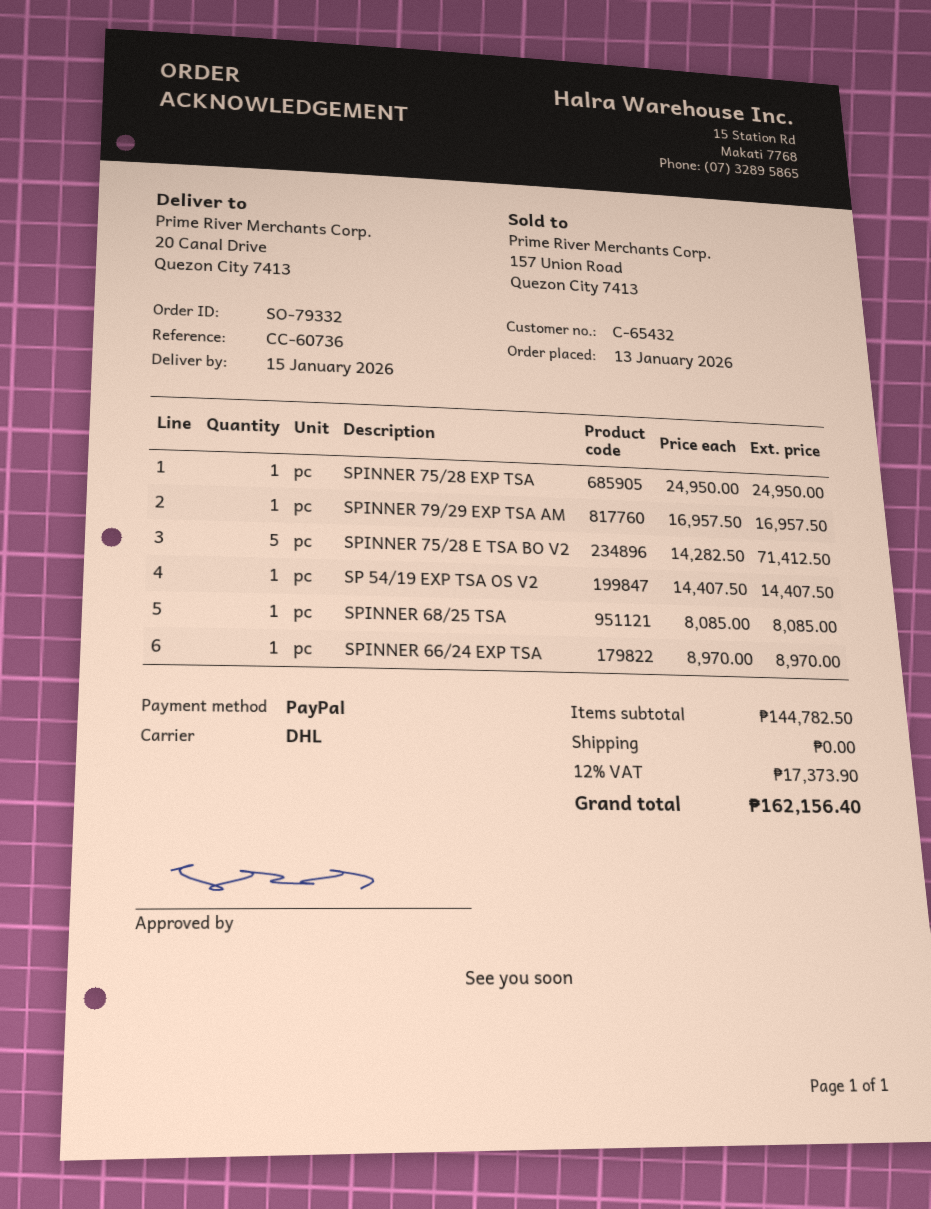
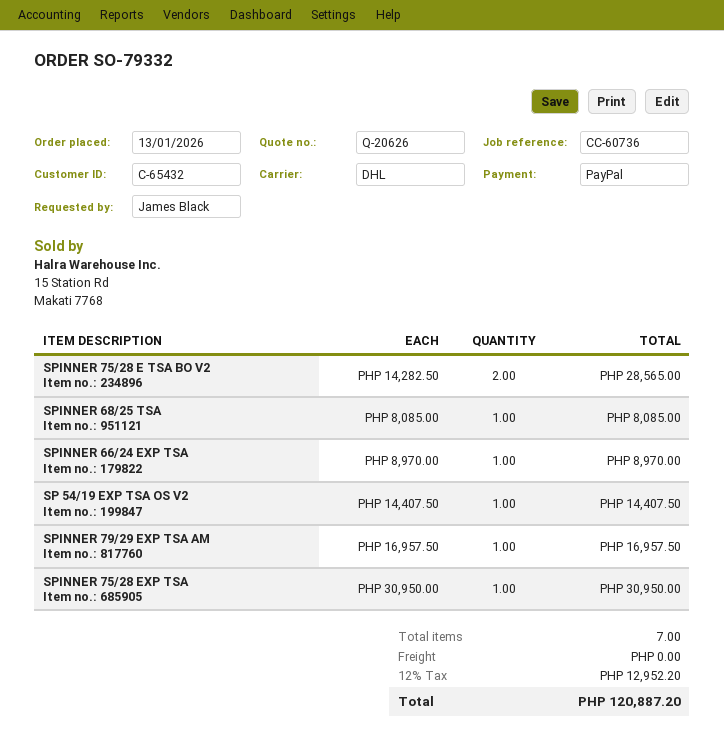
SPINNER 75/28 EXP TSA: 1 x 24950.00 = 24950.00 -> 1 x 30950.00 = 30950.00
SPINNER 75/28 E TSA BO V2: 5 x 14282.50 = 71412.50 -> 2 x 14282.50 = 28565.00
tax: 12% = 17373.90 -> 12% = 12952.20
total: 162156.40 -> 120887.20

